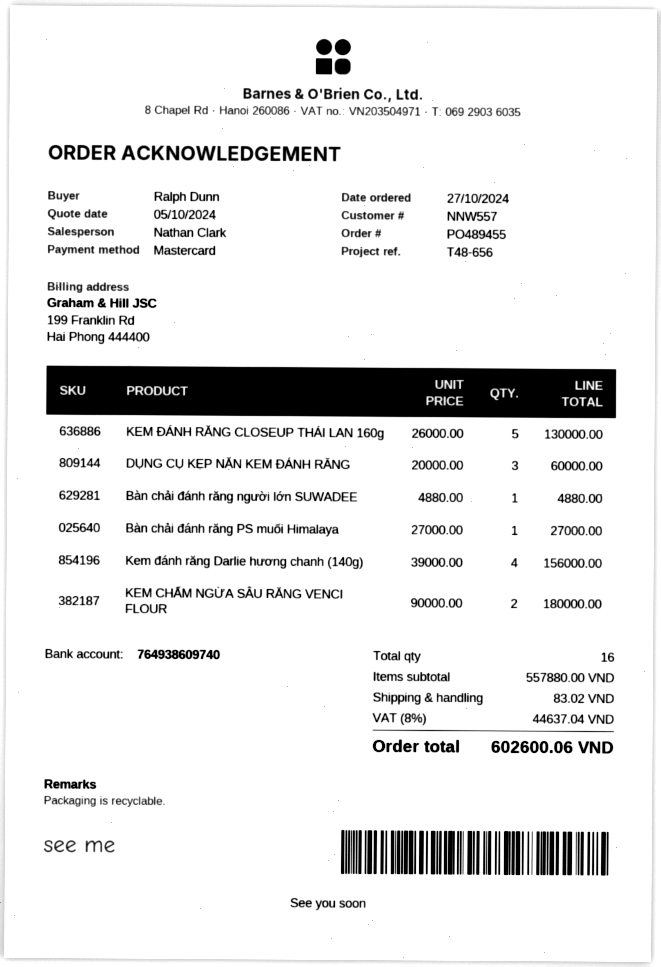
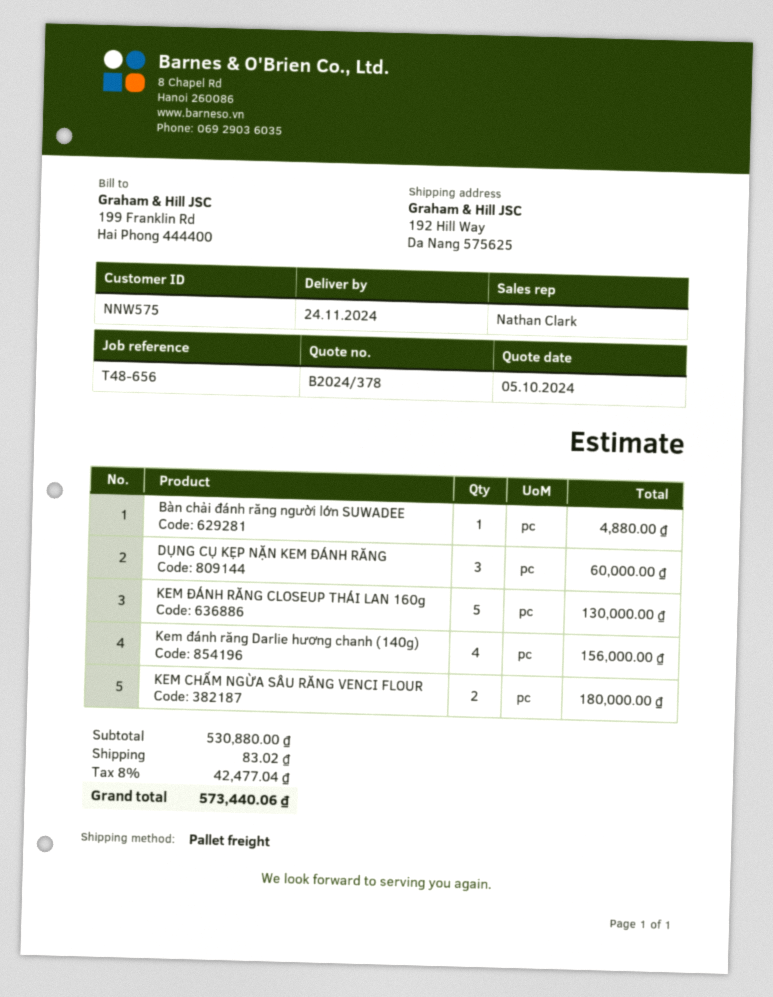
customer number: NNW557 -> NNW575
Bàn chải đánh răng PS muối Himalaya: 1 for 27000.00 -> none
subtotal: 557880.00 -> 530880.00
tax: 8% = 44637.04 -> 8% = 42477.04
total: 602600.06 -> 573440.06

